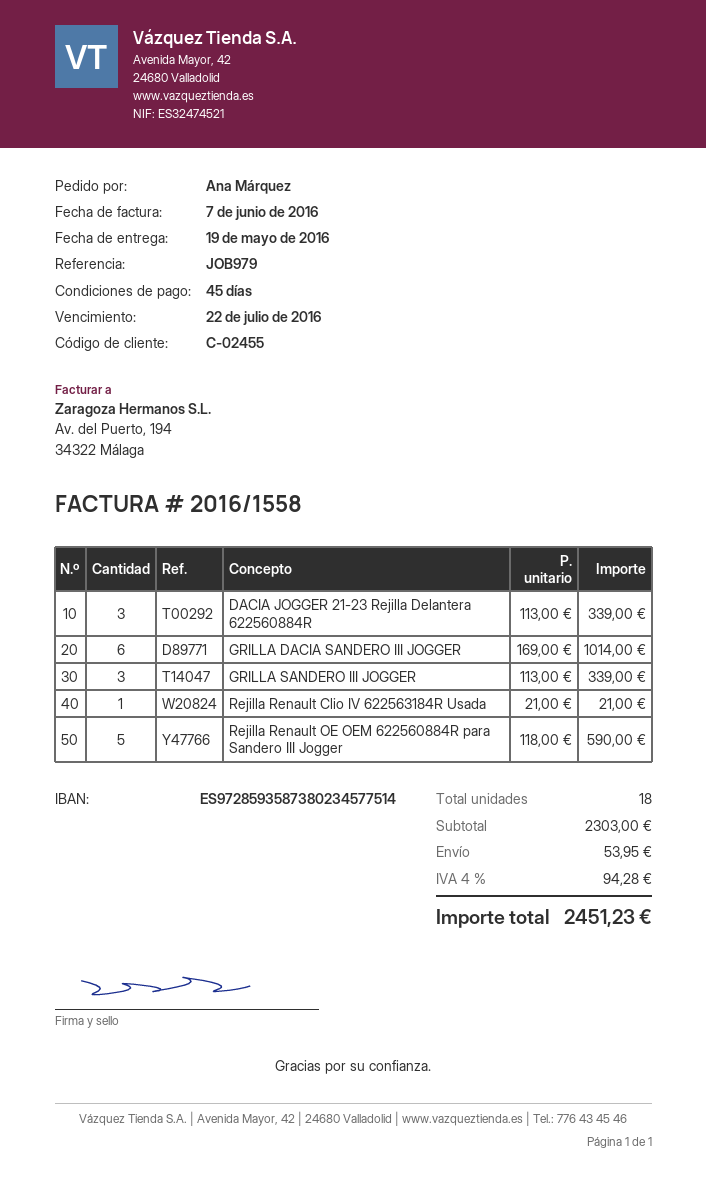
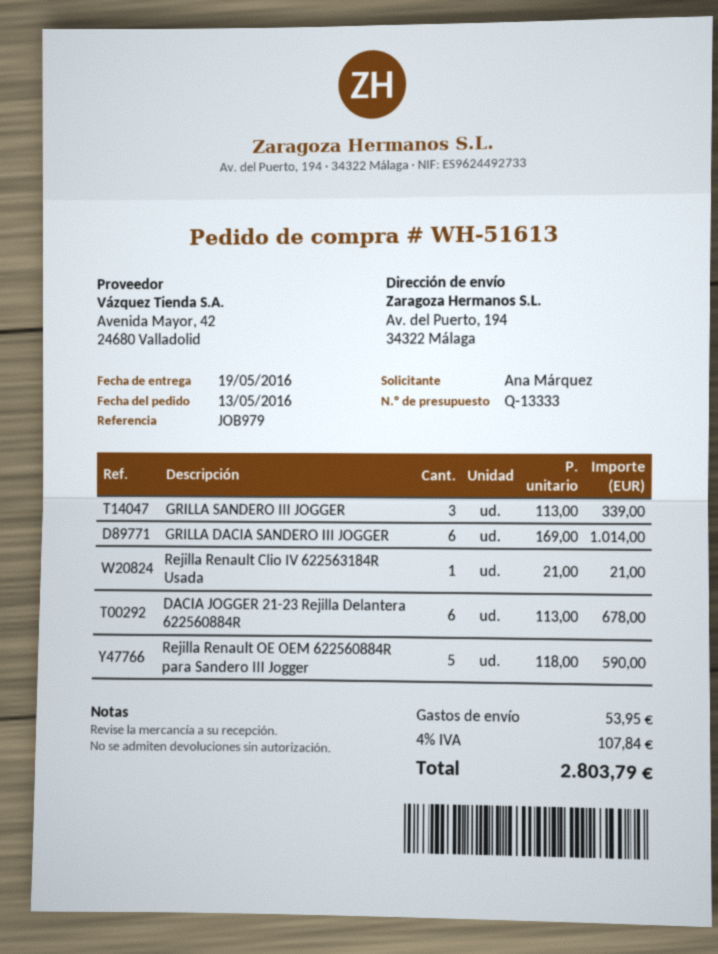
DACIA JOGGER 21-23 Rejilla Delantera 622560884R: 3 x 113.00 = 339.00 -> 6 x 113.00 = 678.00
tax: 4% = 94.28 -> 4% = 107.84
total: 2451.23 -> 2803.79

